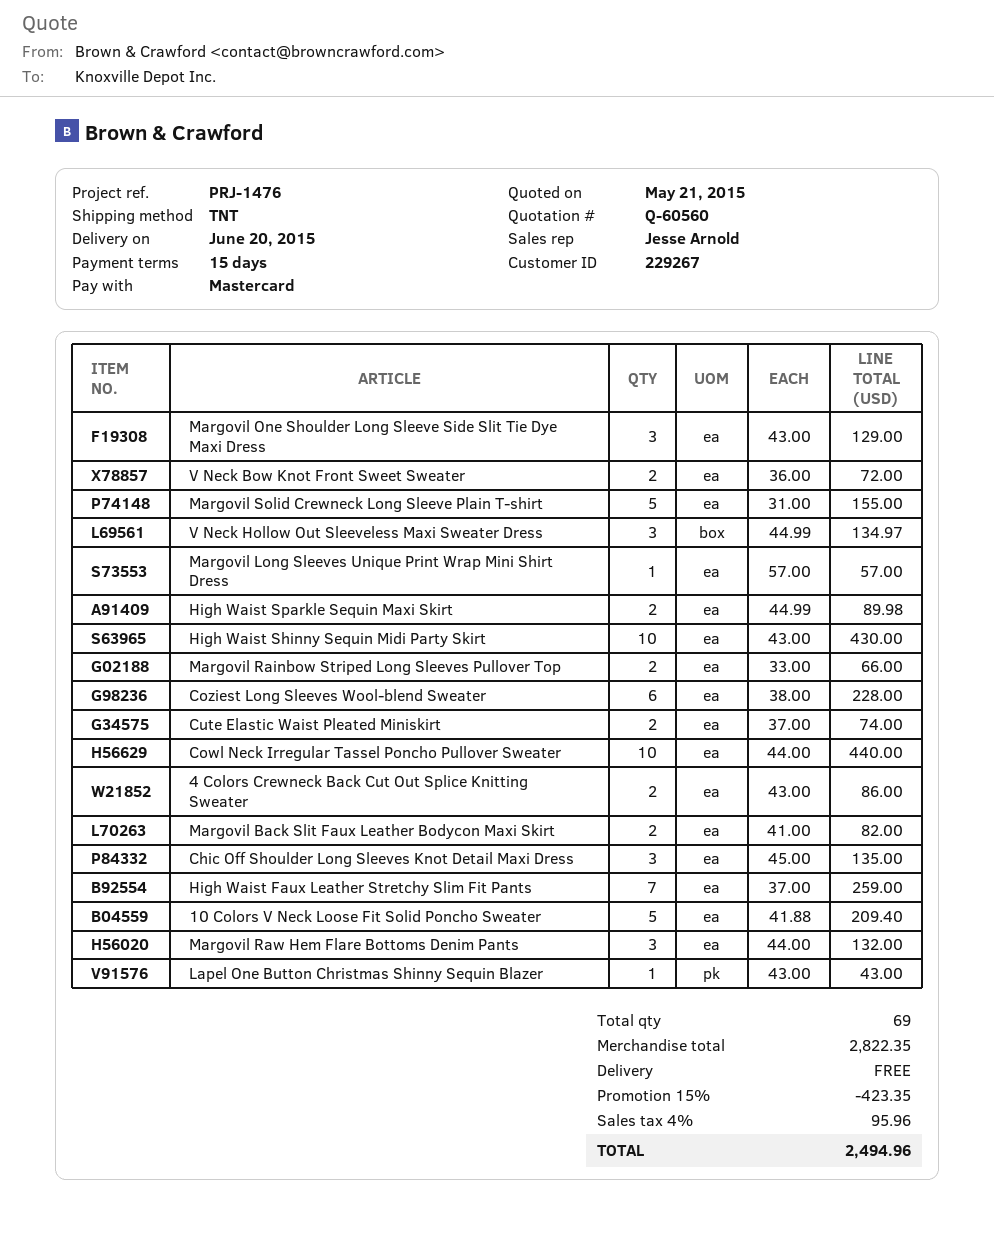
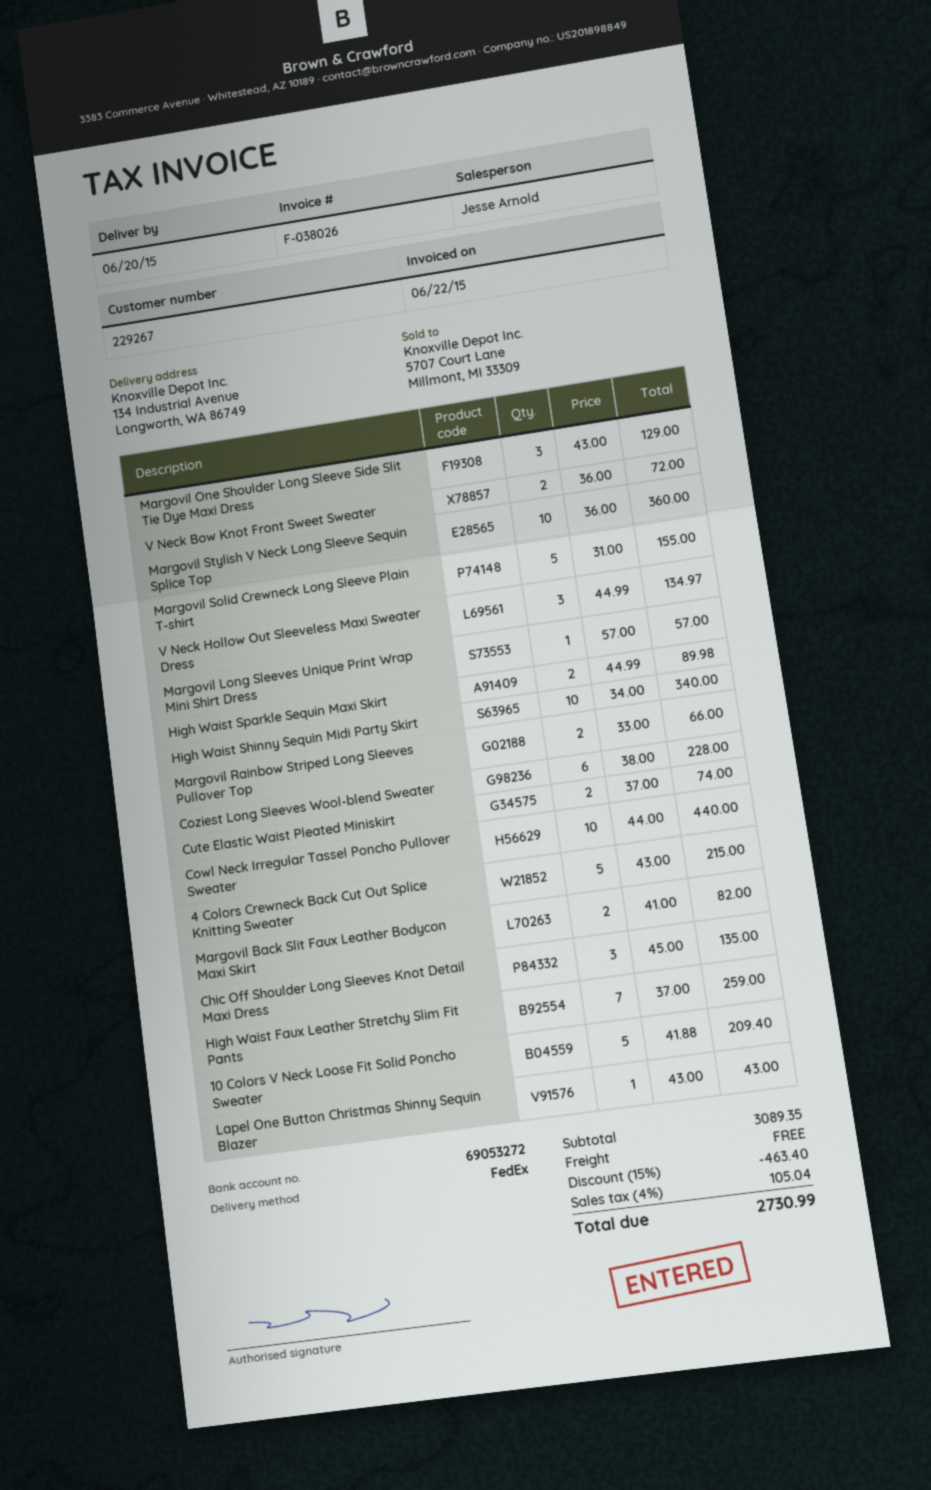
shipping method: TNT -> FedEx
High Waist Shinny Sequin Midi Party Skirt: 10 x 43.00 = 430.00 -> 10 x 34.00 = 340.00
4 Colors Crewneck Back Cut Out Splice Knitting Sweater: 2 x 43.00 = 86.00 -> 5 x 43.00 = 215.00
Margovil Raw Hem Flare Bottoms Denim Pants: 3 x 44.00 = 132.00 -> none
Margovil Stylish V Neck Long Sleeve Sequin Splice Top: none -> 10 x 36.00 = 360.00
subtotal: 2822.35 -> 3089.35
discount: 15% = 423.35 -> 15% = 463.40
tax: 4% = 95.96 -> 4% = 105.04
total: 2494.96 -> 2730.99

